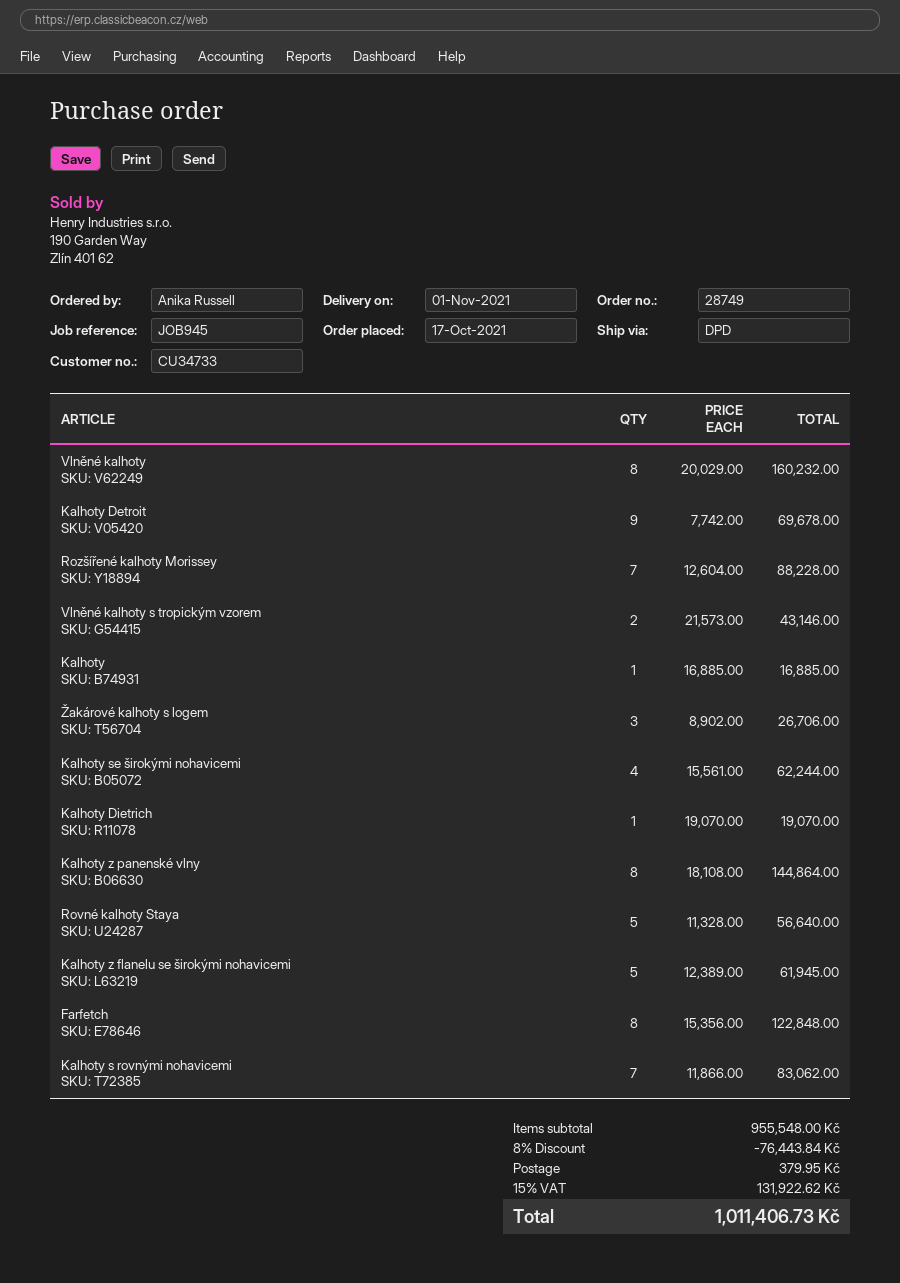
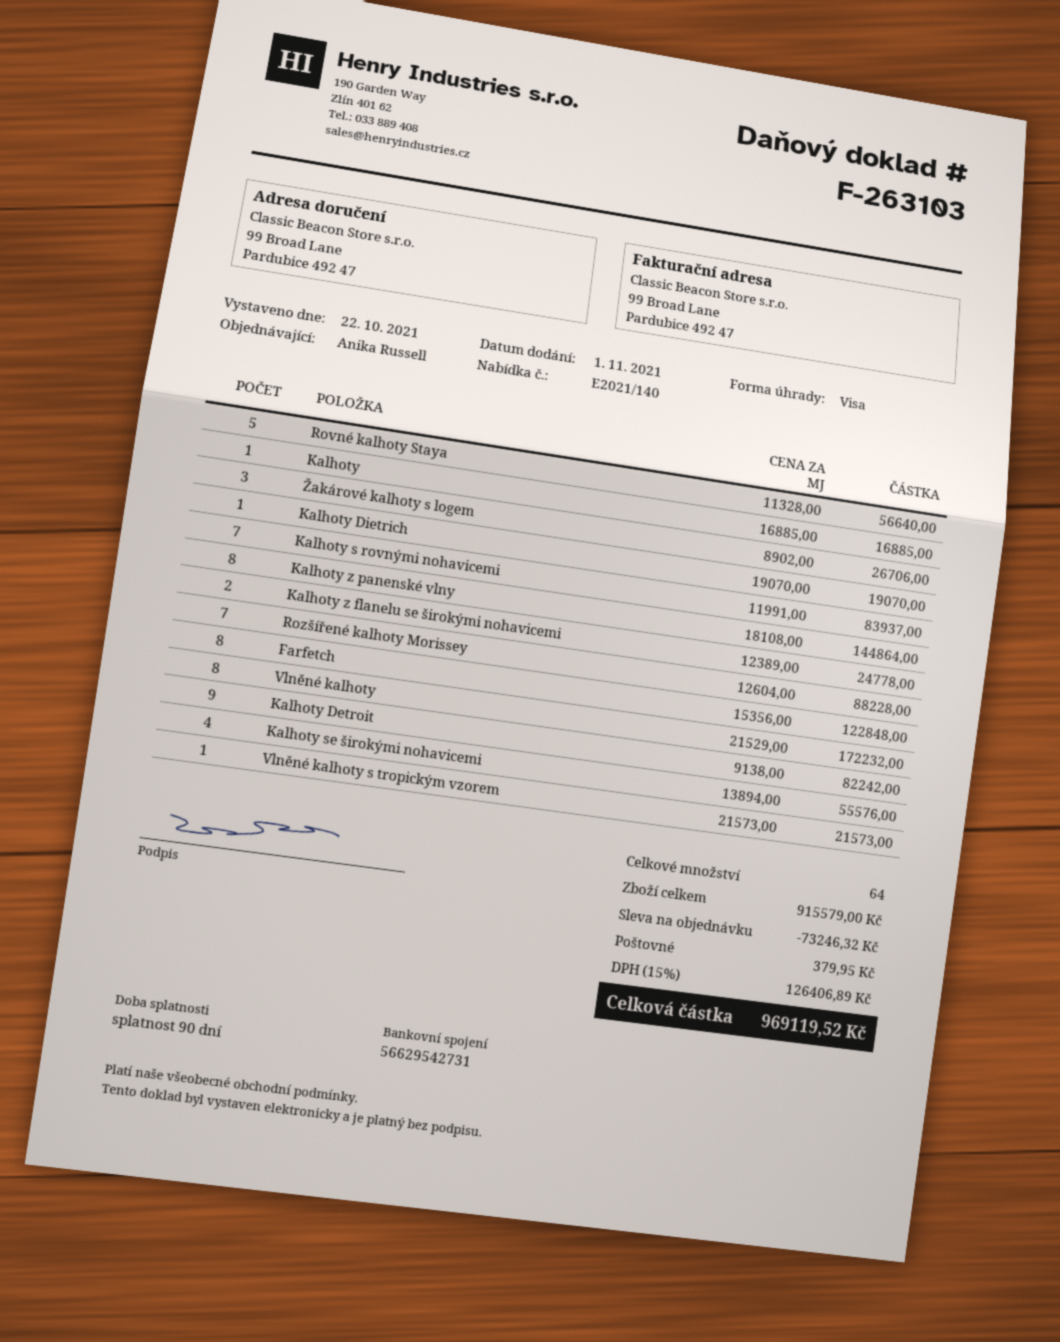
Vlněné kalhoty: 8 x 20029.00 = 160232.00 -> 8 x 21529.00 = 172232.00
Kalhoty Detroit: 9 x 7742.00 = 69678.00 -> 9 x 9138.00 = 82242.00
Vlněné kalhoty s tropickým vzorem: 2 x 21573.00 = 43146.00 -> 1 x 21573.00 = 21573.00
Kalhoty se širokými nohavicemi: 4 x 15561.00 = 62244.00 -> 4 x 13894.00 = 55576.00
Kalhoty z flanelu se širokými nohavicemi: 5 x 12389.00 = 61945.00 -> 2 x 12389.00 = 24778.00
Kalhoty s rovnými nohavicemi: 7 x 11866.00 = 83062.00 -> 7 x 11991.00 = 83937.00
subtotal: 955548.00 -> 915579.00
discount: 76443.84 -> 73246.32
tax: 15% = 131922.62 -> 15% = 126406.89
total: 1011406.73 -> 969119.52

